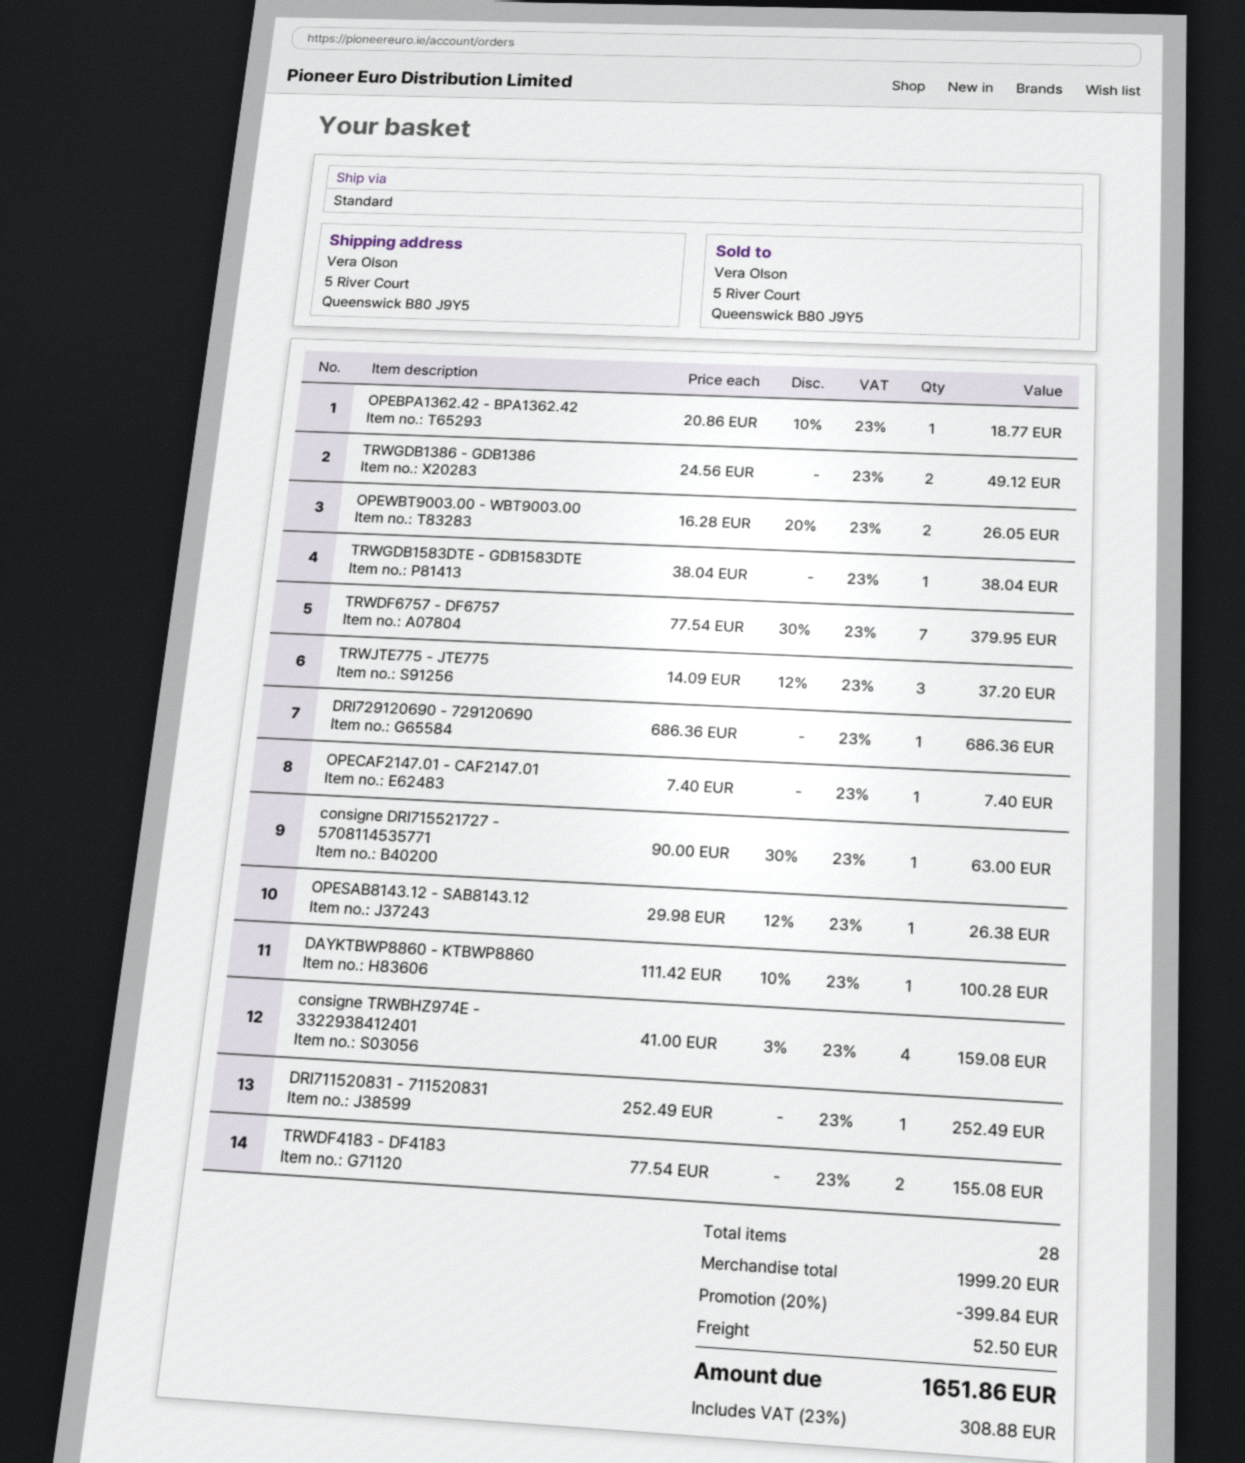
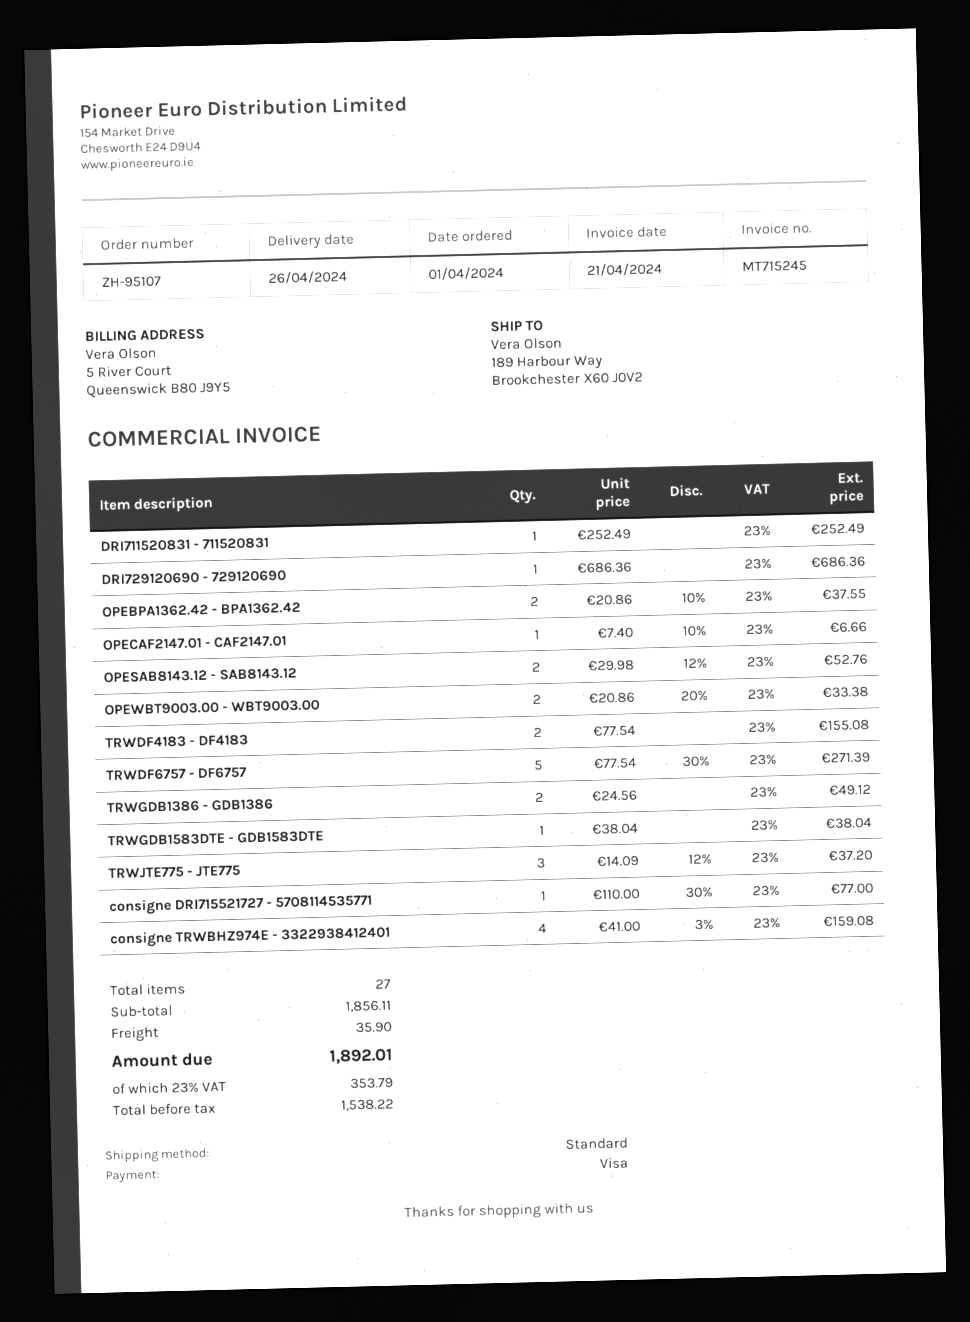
ship to: 5 River Court, Queenswick B80 J9Y5 -> 189 Harbour Way, Brookchester X60 J0V2
OPEBPA1362.42 - BPA1362.42: 1 x 20.86 - 10% = 18.77 -> 2 x 20.86 - 10% = 37.55
OPEWBT9003.00 - WBT9003.00: 2 x 16.28 - 20% = 26.05 -> 2 x 20.86 - 20% = 33.38
TRWDF6757 - DF6757: 7 x 77.54 - 30% = 379.95 -> 5 x 77.54 - 30% = 271.39
OPECAF2147.01 - CAF2147.01: 1 x 7.40 = 7.40 -> 1 x 7.40 - 10% = 6.66
consigne DRI715521727 - 5708114535771: 1 x 90.00 - 30% = 63.00 -> 1 x 110.00 - 30% = 77.00
OPESAB8143.12 - SAB8143.12: 1 x 29.98 - 12% = 26.38 -> 2 x 29.98 - 12% = 52.76
DAYKTBWP8860 - KTBWP8860: 1 x 111.42 - 10% = 100.28 -> none
total quantity: 28 -> 27
subtotal: 1999.20 -> 1856.11
discount: 20% = 399.84 -> none
shipping: 52.50 -> 35.90
tax: 23% = 308.88 -> 23% = 353.79
total: 1651.86 -> 1892.01

